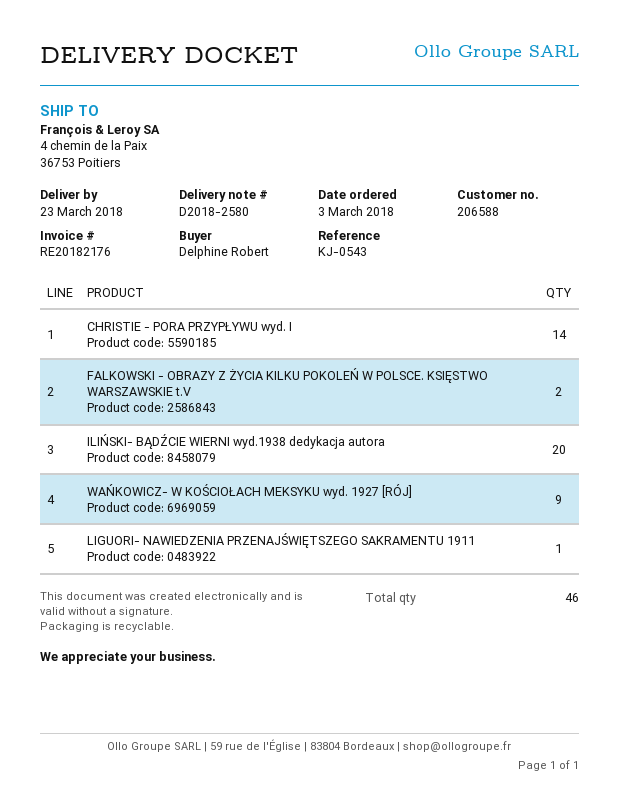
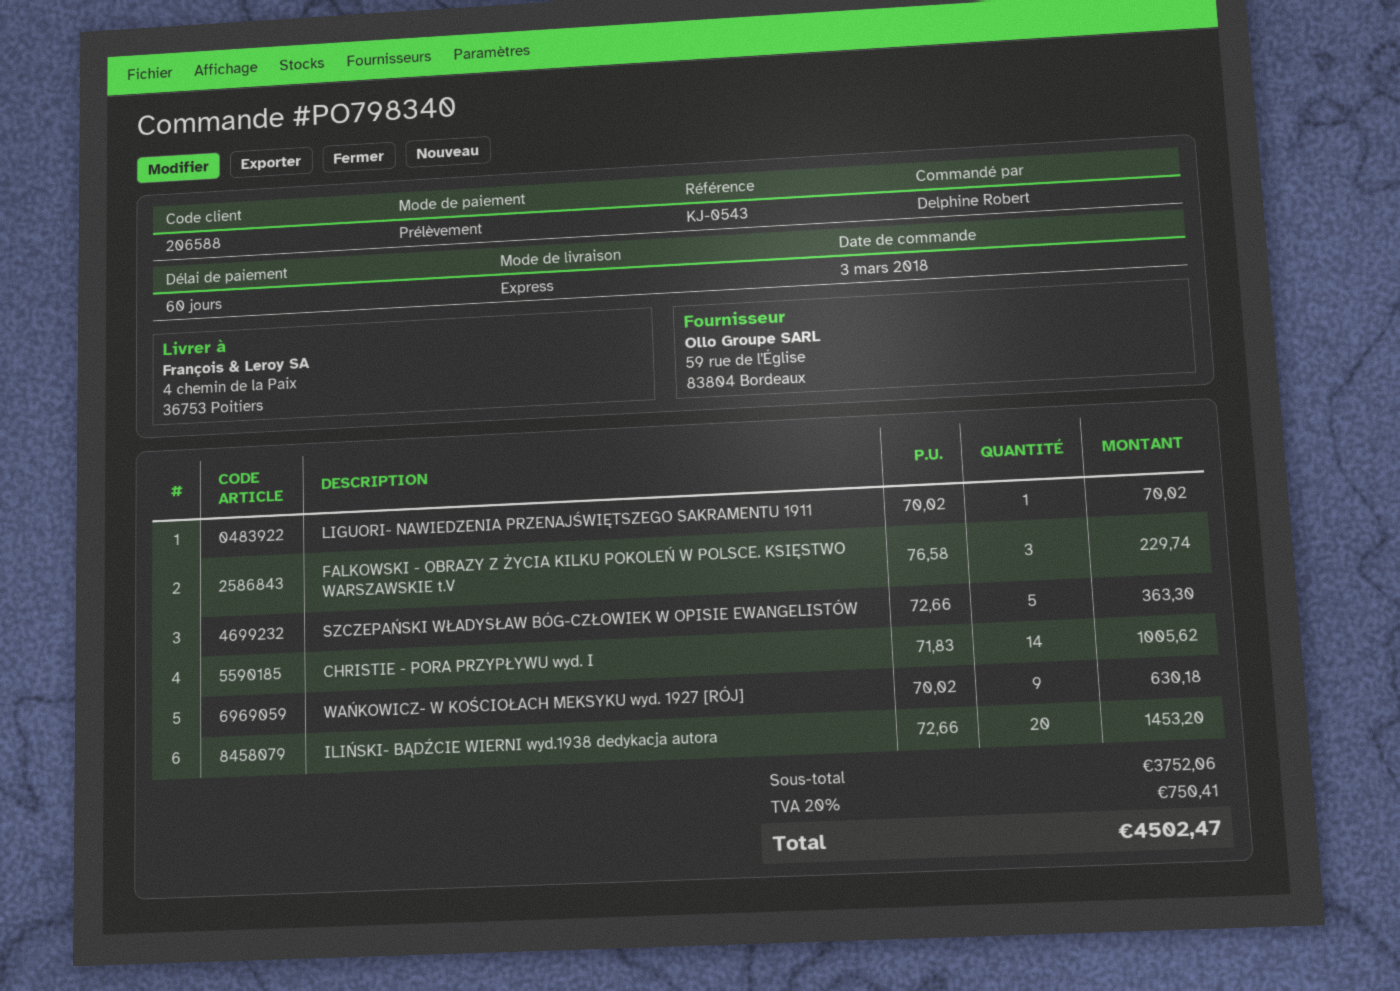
FALKOWSKI - OBRAZY Z ŻYCIA KILKU POKOLEŃ W POLSCE. KSIĘSTWO WARSZAWSKIE t.V: 2 -> 3
SZCZEPAŃSKI WŁADYSŁAW BÓG-CZŁOWIEK W OPISIE EWANGELISTÓW: none -> 5

